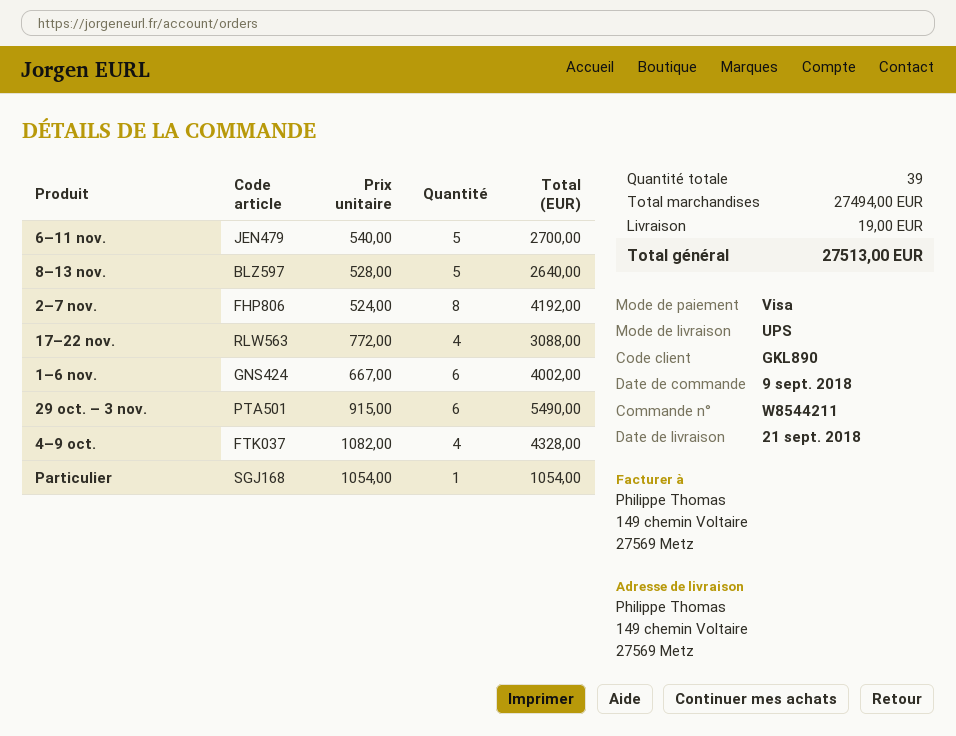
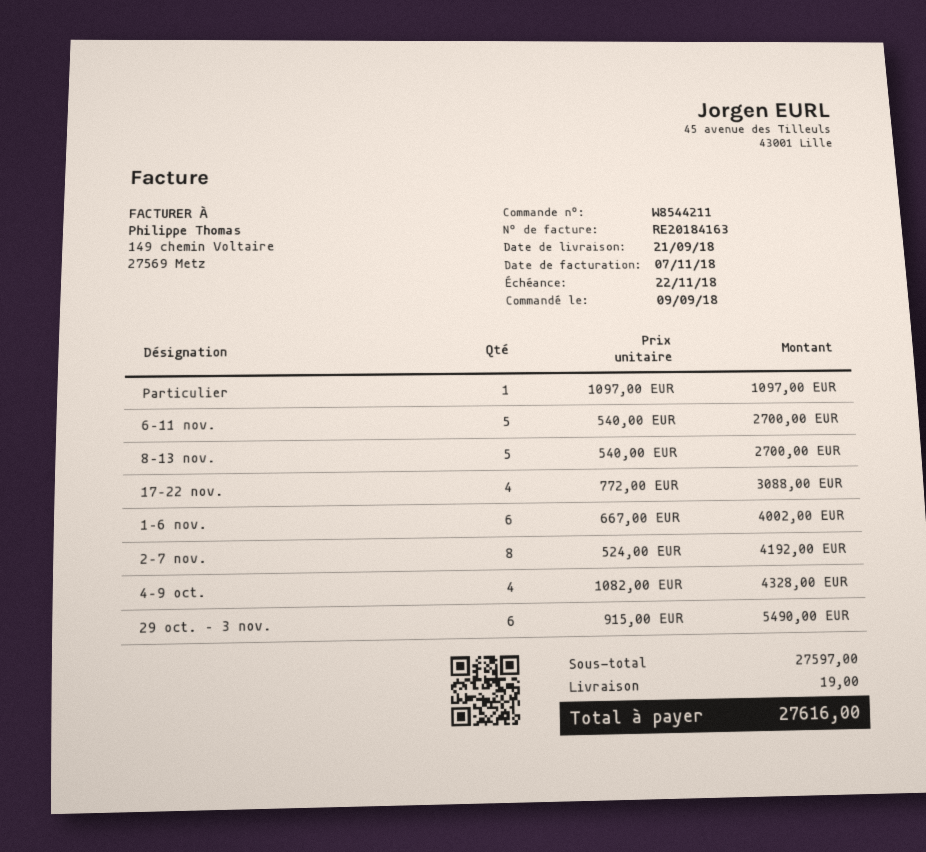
8–13 nov.: 5 x 528.00 = 2640.00 -> 5 x 540.00 = 2700.00
Particulier: 1 x 1054.00 = 1054.00 -> 1 x 1097.00 = 1097.00
subtotal: 27494.00 -> 27597.00
total: 27513.00 -> 27616.00

